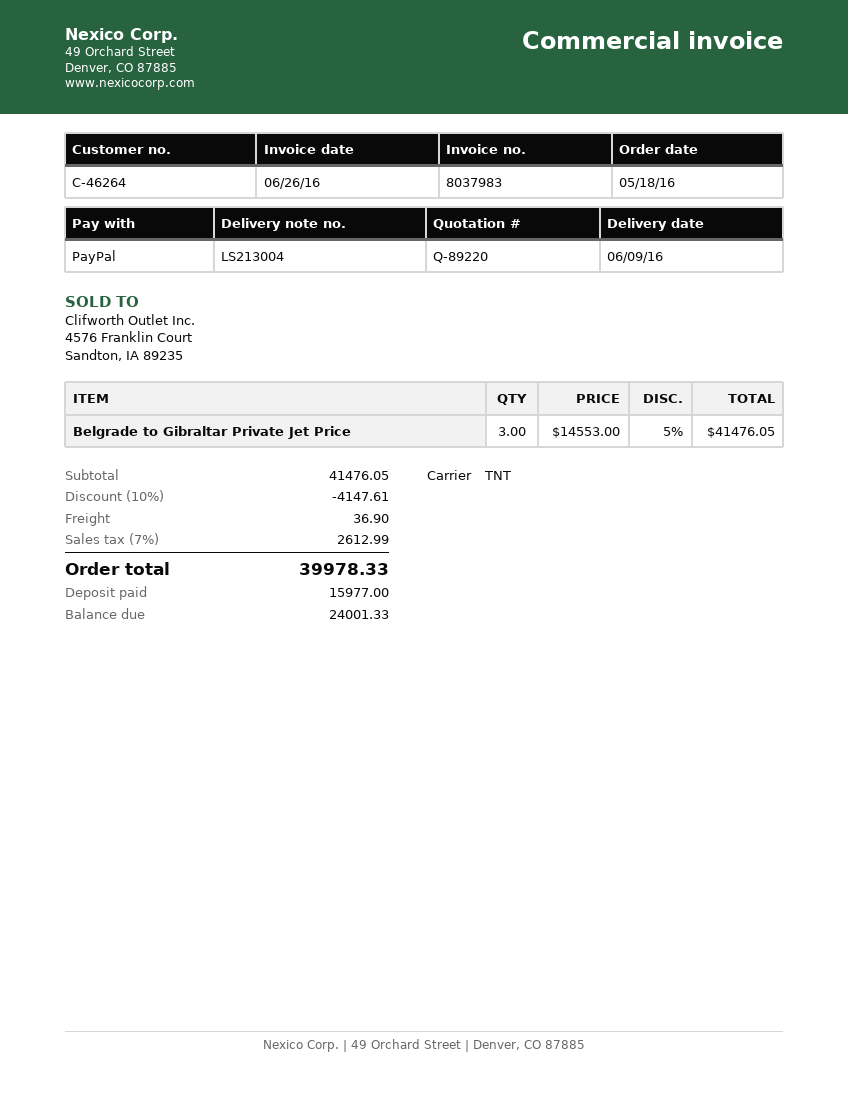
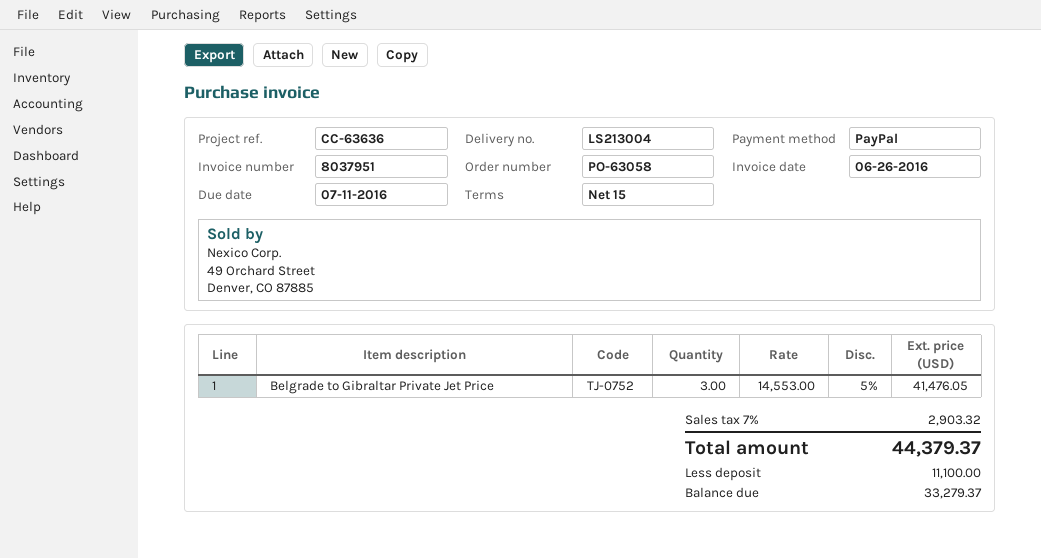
invoice number: 8037983 -> 8037951
discount: 10% = 4147.61 -> none
shipping: 36.90 -> none
tax: 7% = 2612.99 -> 7% = 2903.32
total: 39978.33 -> 44379.37
deposit: 15977.00 -> 11100.00
balance: 24001.33 -> 33279.37

